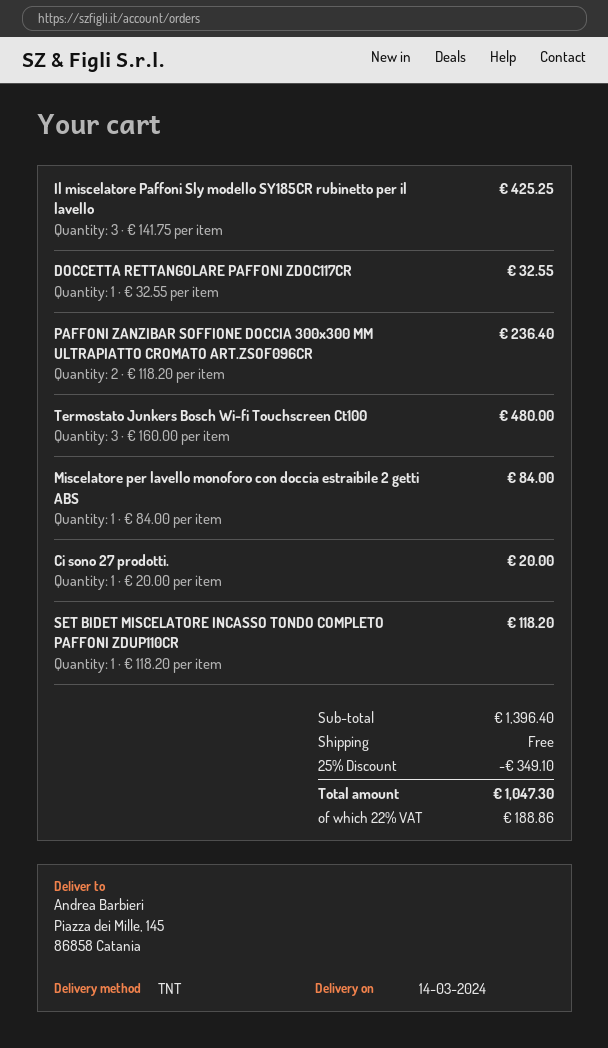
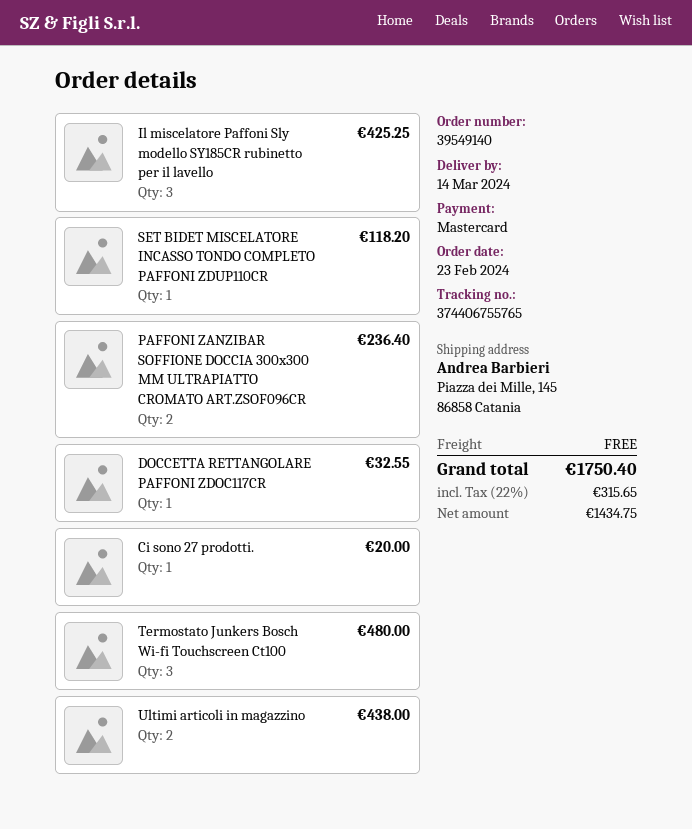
Miscelatore per lavello monoforo con doccia estraibile 2 getti ABS: 1 for 84.00 -> none
Ultimi articoli in magazzino: none -> 2 for 438.00
discount: 25% = 349.10 -> none
tax: 22% = 188.86 -> 22% = 315.65
total: 1047.30 -> 1750.40

